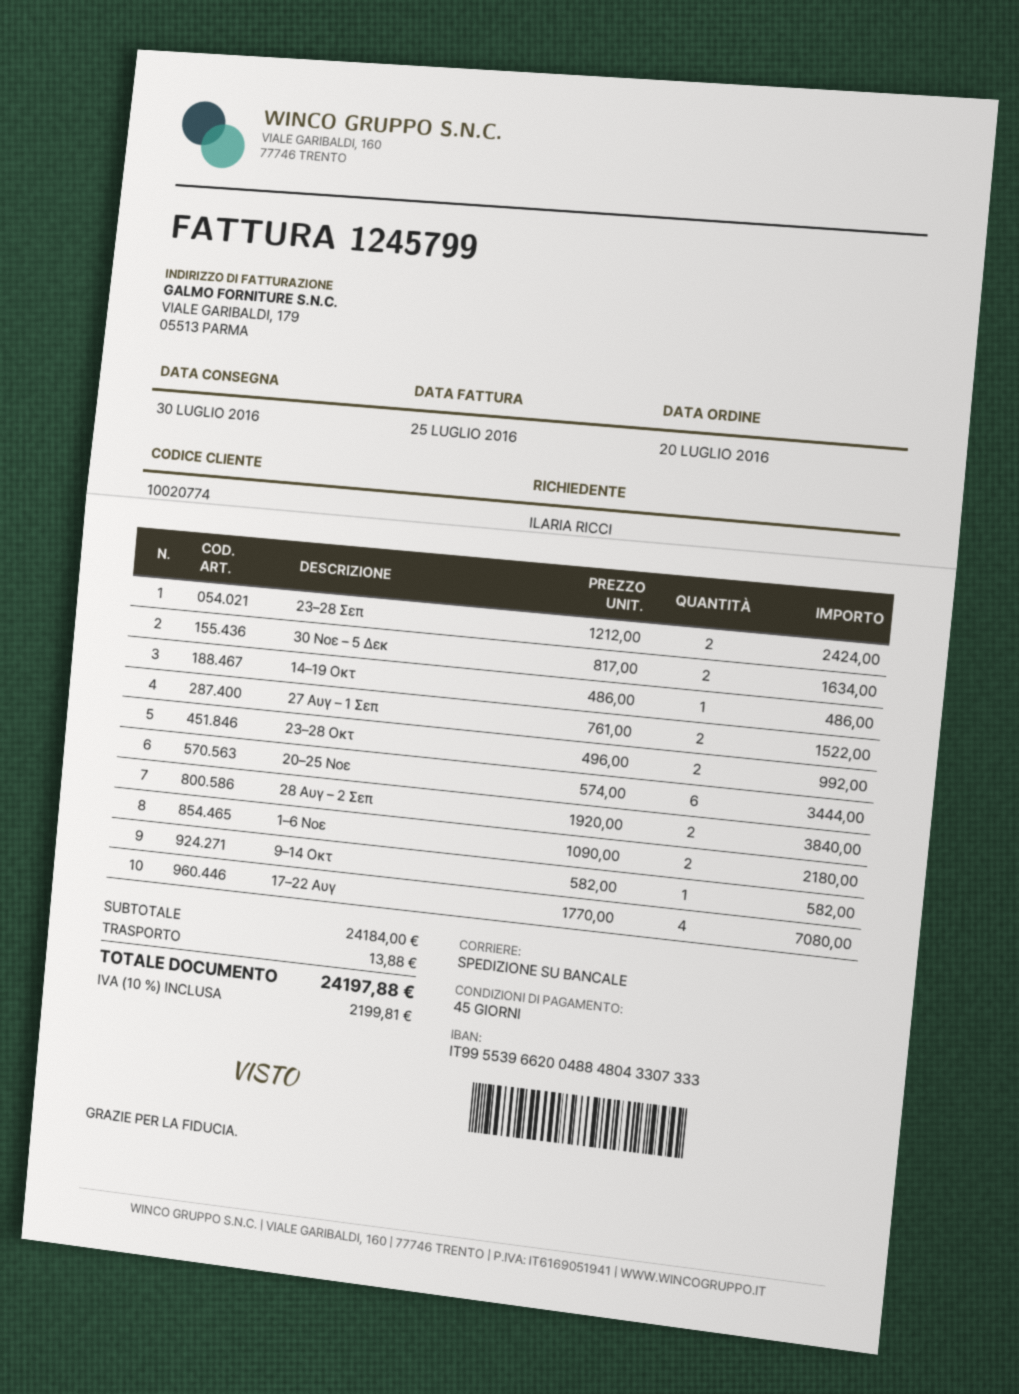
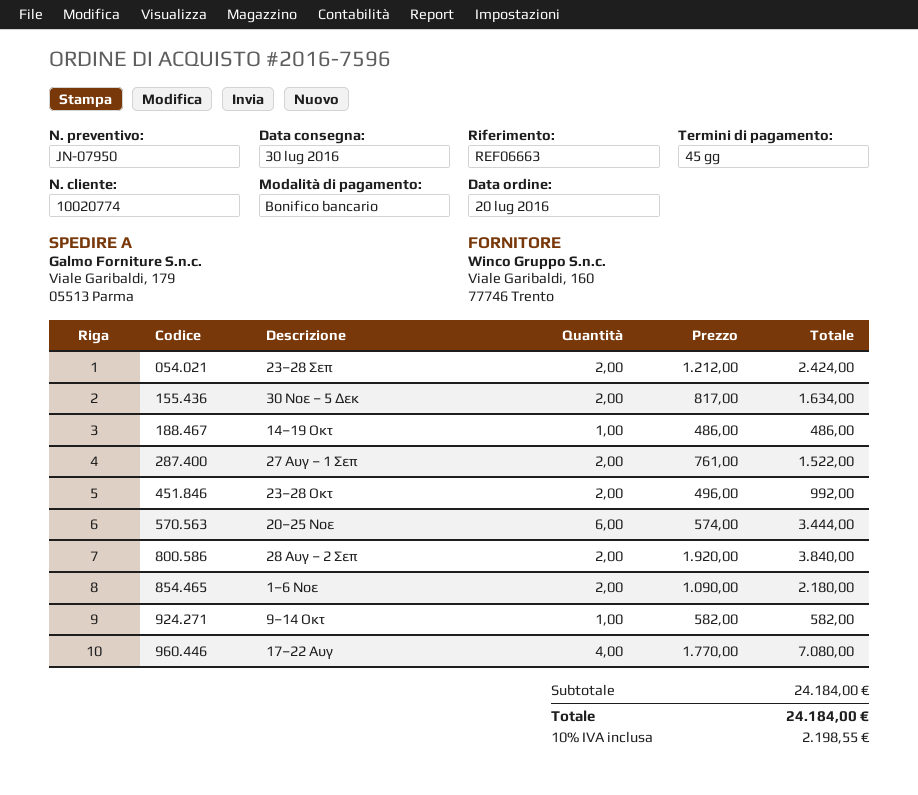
shipping: 13.88 -> none
tax: 10% = 2199.81 -> 10% = 2198.55
total: 24197.88 -> 24184.00

